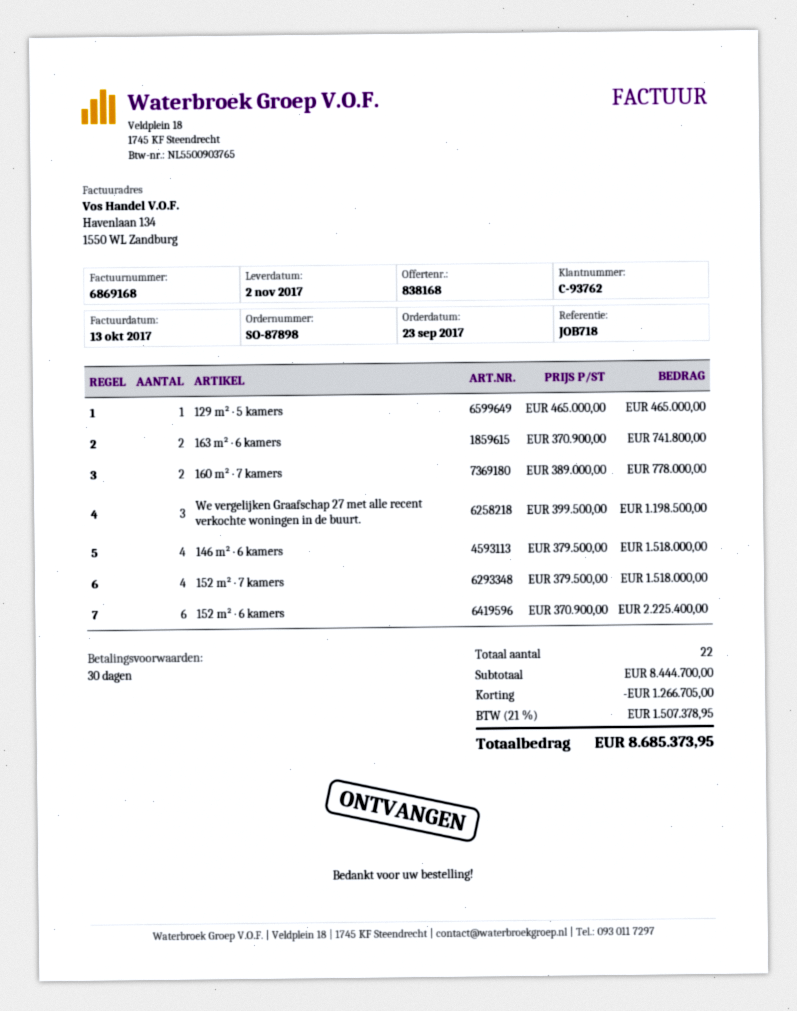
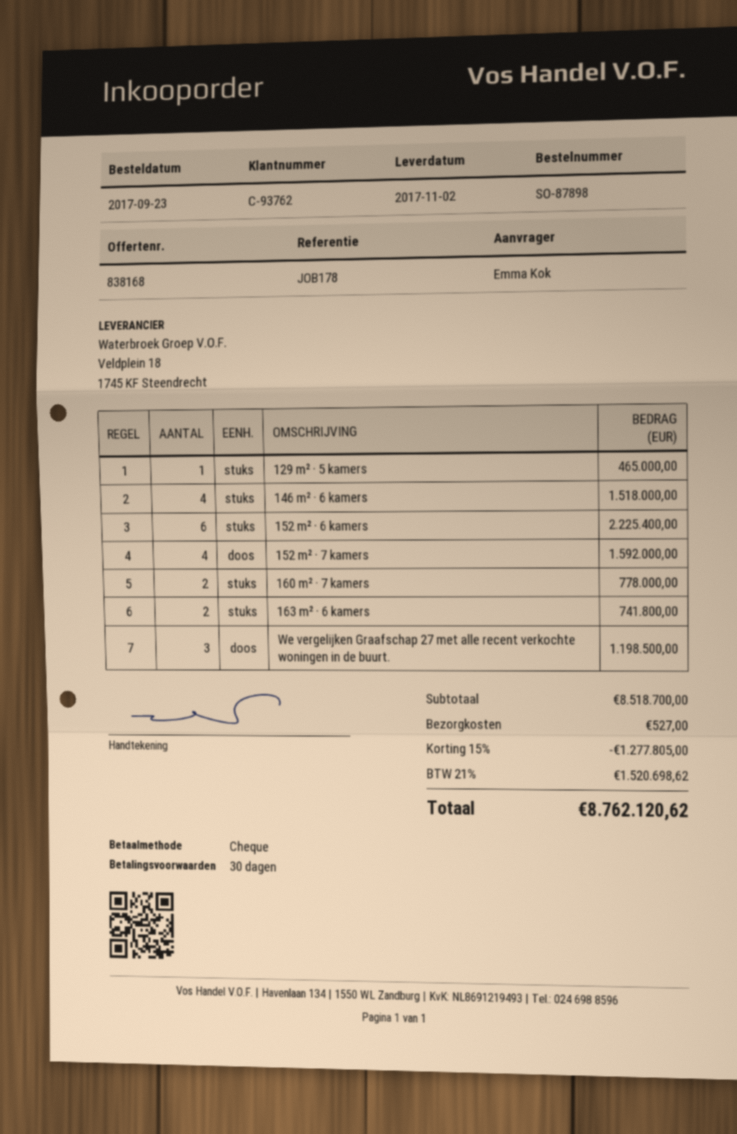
reference: JOB718 -> JOB178
152 m² · 7 kamers: 4 for 1518000.00 -> 4 for 1592000.00
subtotal: 8444700.00 -> 8518700.00
discount: 1266705.00 -> 1277805.00
shipping: none -> 527.00
tax: 21% = 1507378.95 -> 21% = 1520698.62
total: 8685373.95 -> 8762120.62

